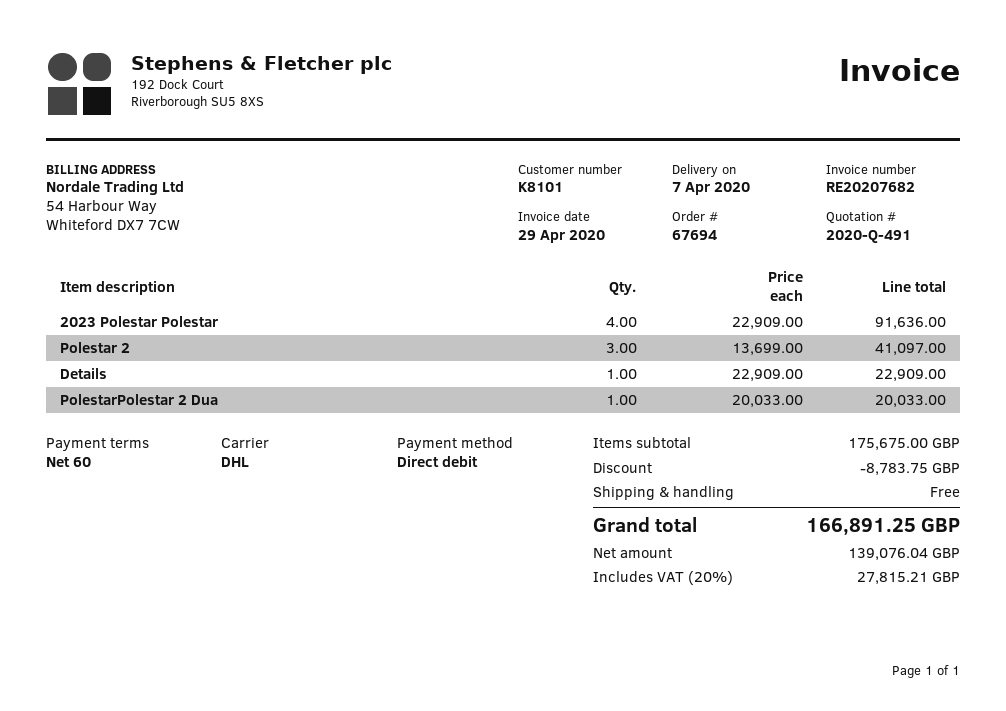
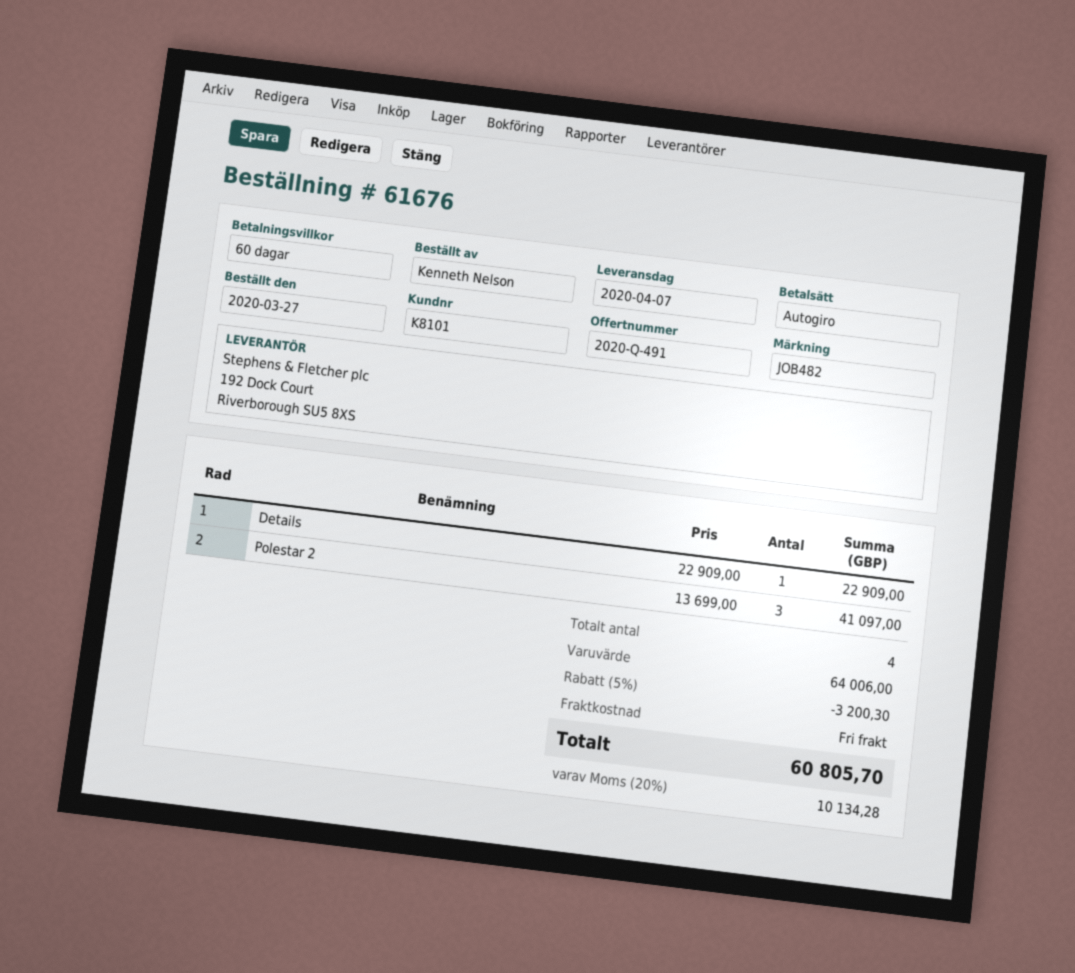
order number: 67694 -> 61676
2023 Polestar Polestar: 4 x 22909.00 = 91636.00 -> none
PolestarPolestar 2 Dua: 1 x 20033.00 = 20033.00 -> none
subtotal: 175675.00 -> 64006.00
discount: 8783.75 -> 3200.30
tax: 20% = 27815.21 -> 20% = 10134.28
total: 166891.25 -> 60805.70

